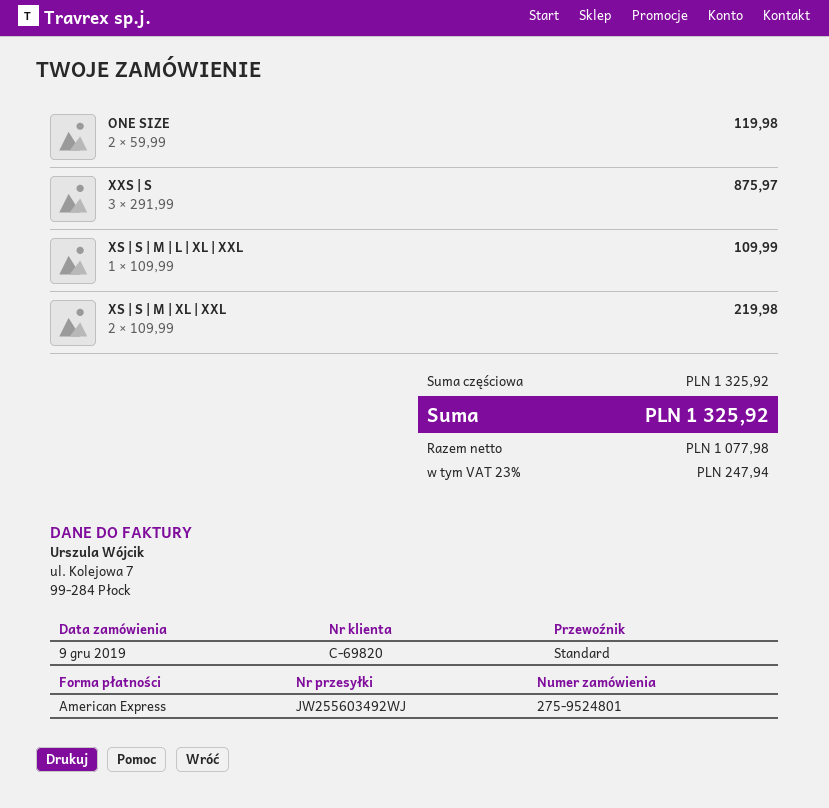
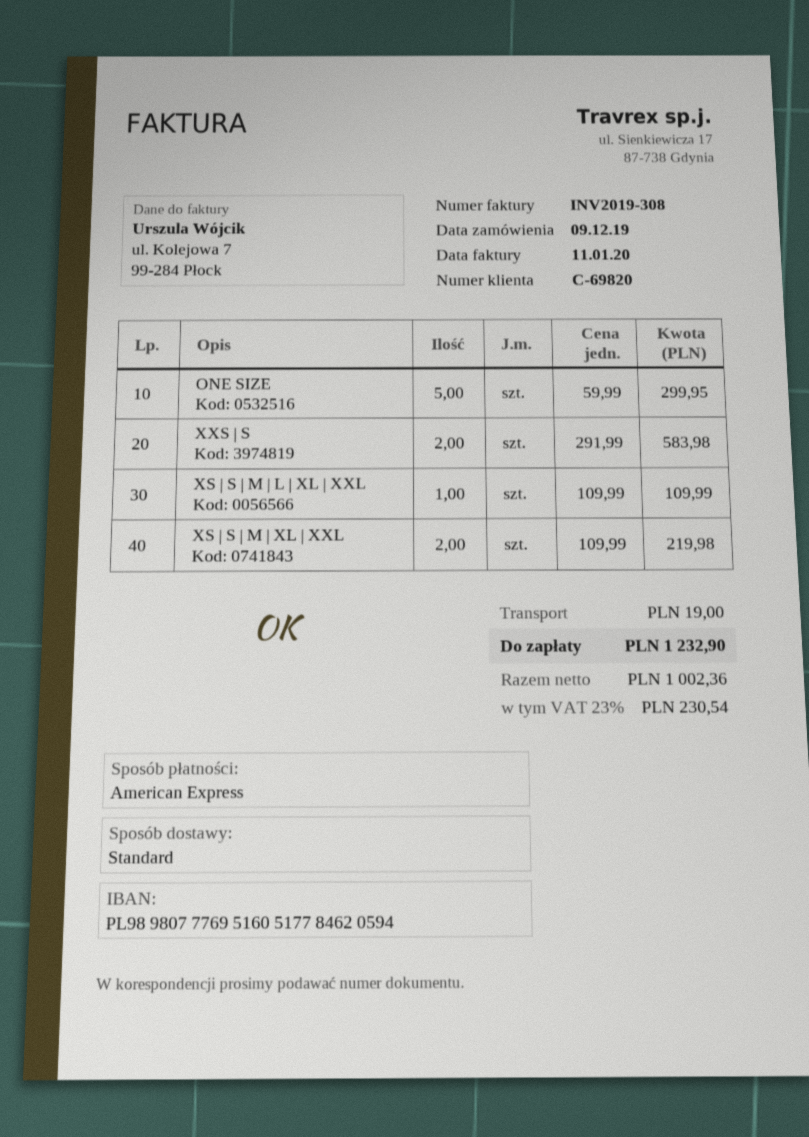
ONE SIZE: 2 x 59.99 = 119.98 -> 5 x 59.99 = 299.95
XXS | S: 3 x 291.99 = 875.97 -> 2 x 291.99 = 583.98
shipping: none -> 19.00
net: 1077.98 -> 1002.36
tax: 23% = 247.94 -> 23% = 230.54
total: 1325.92 -> 1232.90

